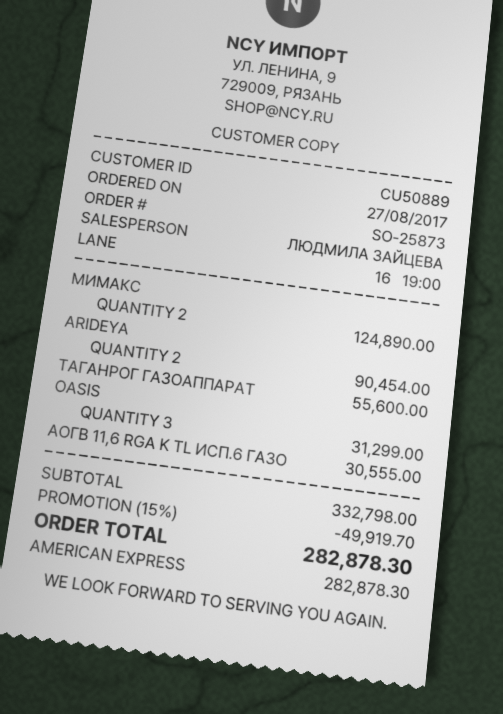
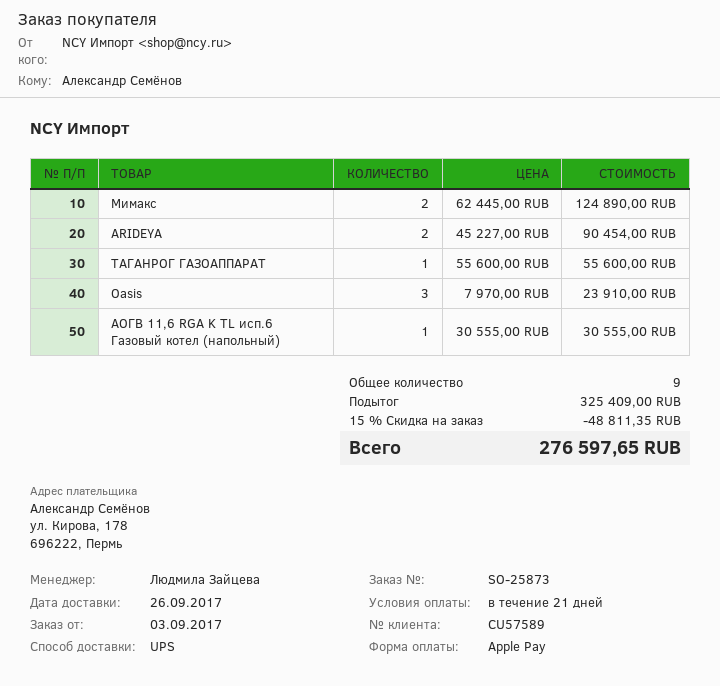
order date: 2017-08-27 -> 2017-09-03
customer number: CU50889 -> CU57589
payment method: American Express -> Apple Pay
OASIS: 3 for 31299.00 -> 3 for 23910.00
subtotal: 332798.00 -> 325409.00
discount: 15% = 49919.70 -> 15% = 48811.35
total: 282878.30 -> 276597.65

